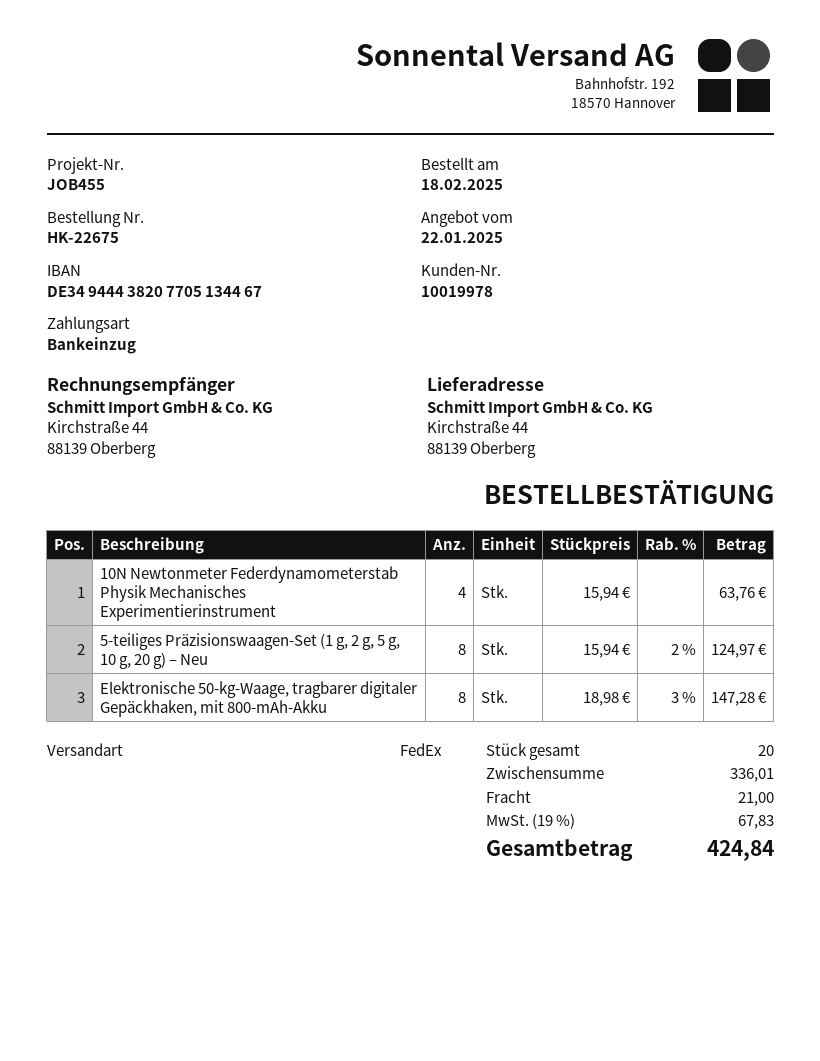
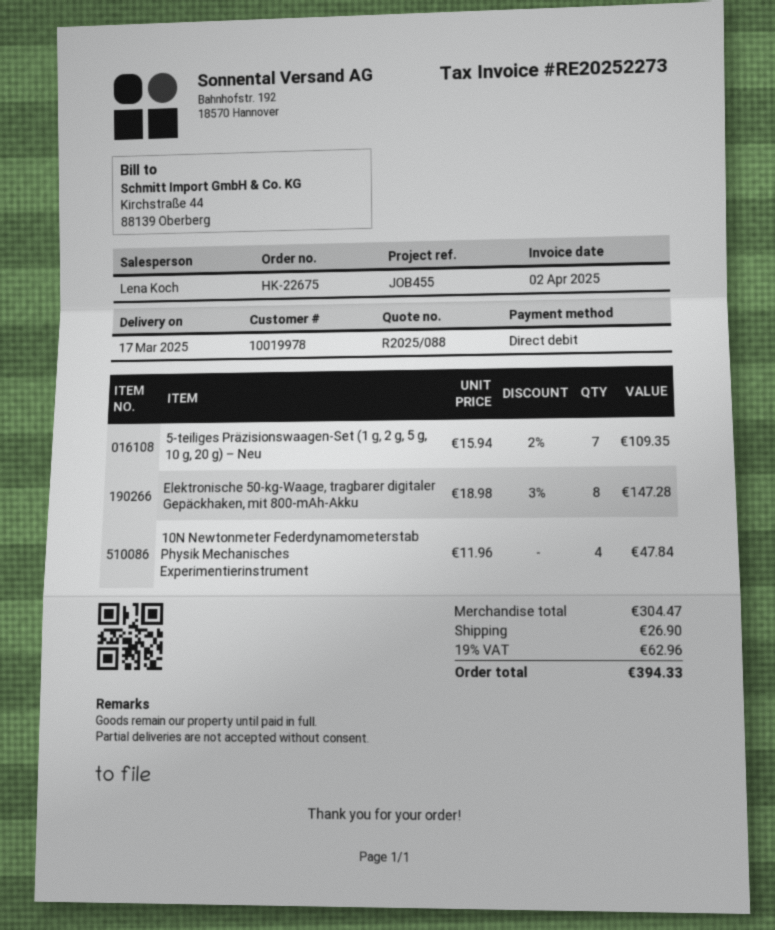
10N Newtonmeter Federdynamometerstab Physik Mechanisches Experimentierinstrument: 4 x 15.94 = 63.76 -> 4 x 11.96 = 47.84
5-teiliges Präzisionswaagen-Set (1 g, 2 g, 5 g, 10 g, 20 g) – Neu: 8 x 15.94 - 2% = 124.97 -> 7 x 15.94 - 2% = 109.35
subtotal: 336.01 -> 304.47
shipping: 21.00 -> 26.90
tax: 19% = 67.83 -> 19% = 62.96
total: 424.84 -> 394.33

